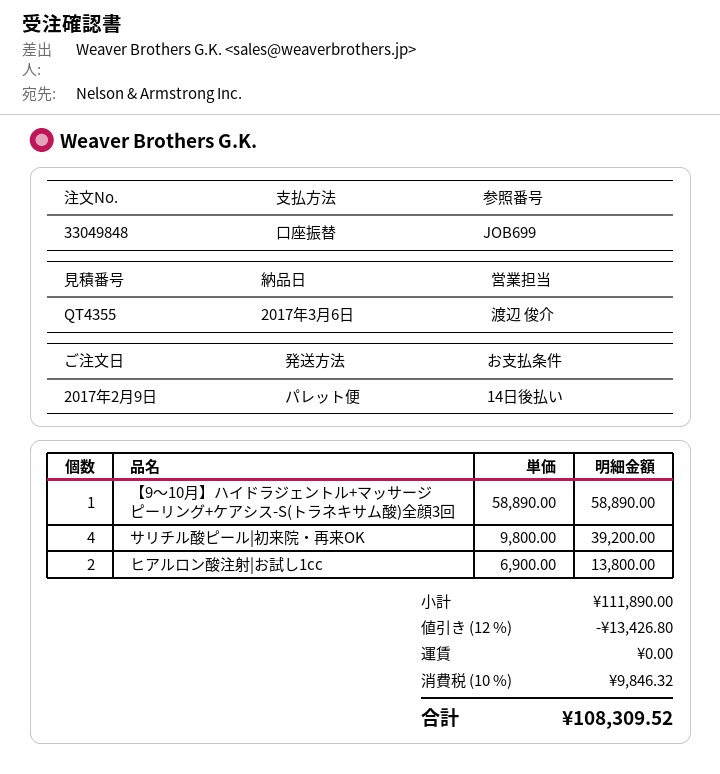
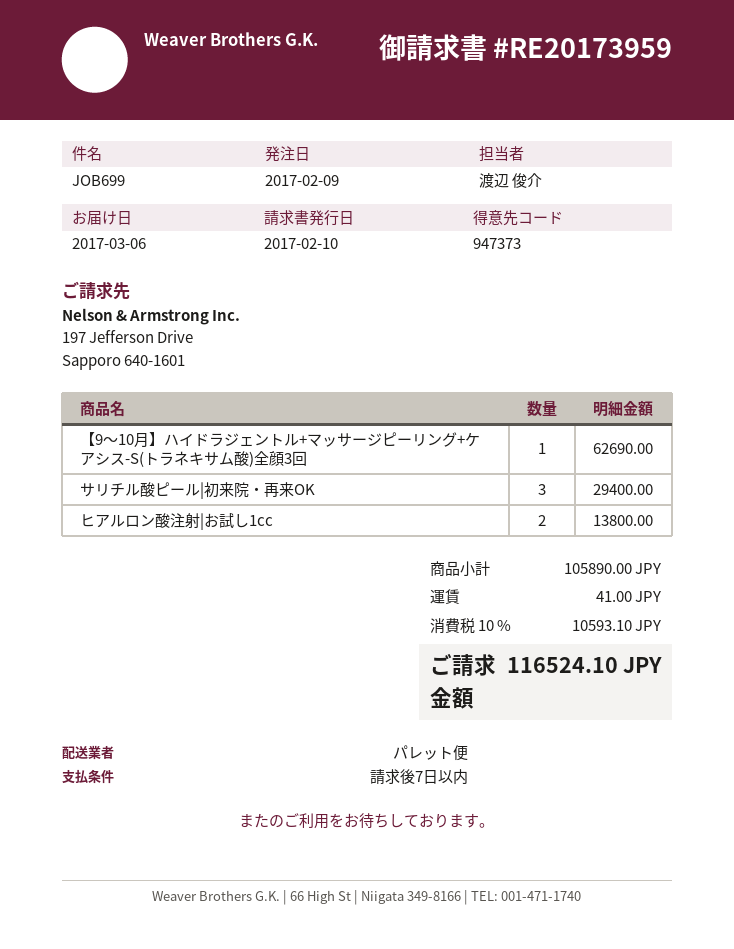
payment terms: 14 days -> 7 days
【9〜10月】ハイドラジェントル+マッサージピーリング+ケアシス-S(トラネキサム酸)全顔3回: 1 for 58890.00 -> 1 for 62690.00
サリチル酸ピール|初来院・再来OK: 4 for 39200.00 -> 3 for 29400.00
subtotal: 111890.00 -> 105890.00
discount: 12% = 13426.80 -> none
shipping: 0.00 -> 41.00
tax: 10% = 9846.32 -> 10% = 10593.10
total: 108309.52 -> 116524.10

